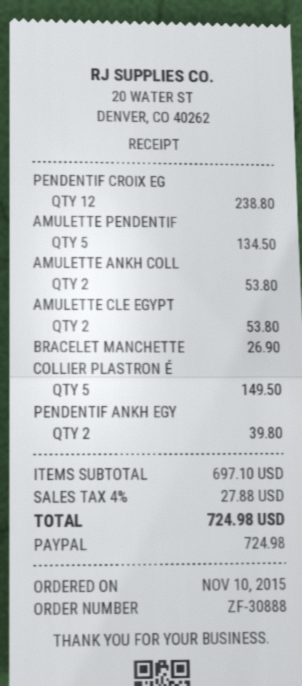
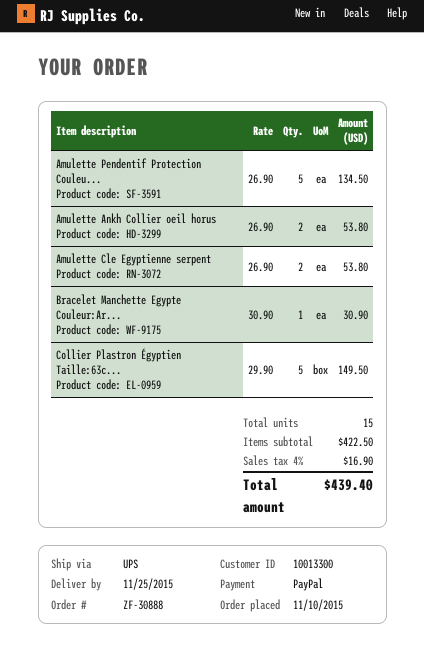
PENDENTIF CROIX EG: 12 for 238.80 -> none
BRACELET MANCHETTE: 1 for 26.90 -> 1 for 30.90
PENDENTIF ANKH EGY: 2 for 39.80 -> none
subtotal: 697.10 -> 422.50
tax: 4% = 27.88 -> 4% = 16.90
total: 724.98 -> 439.40

